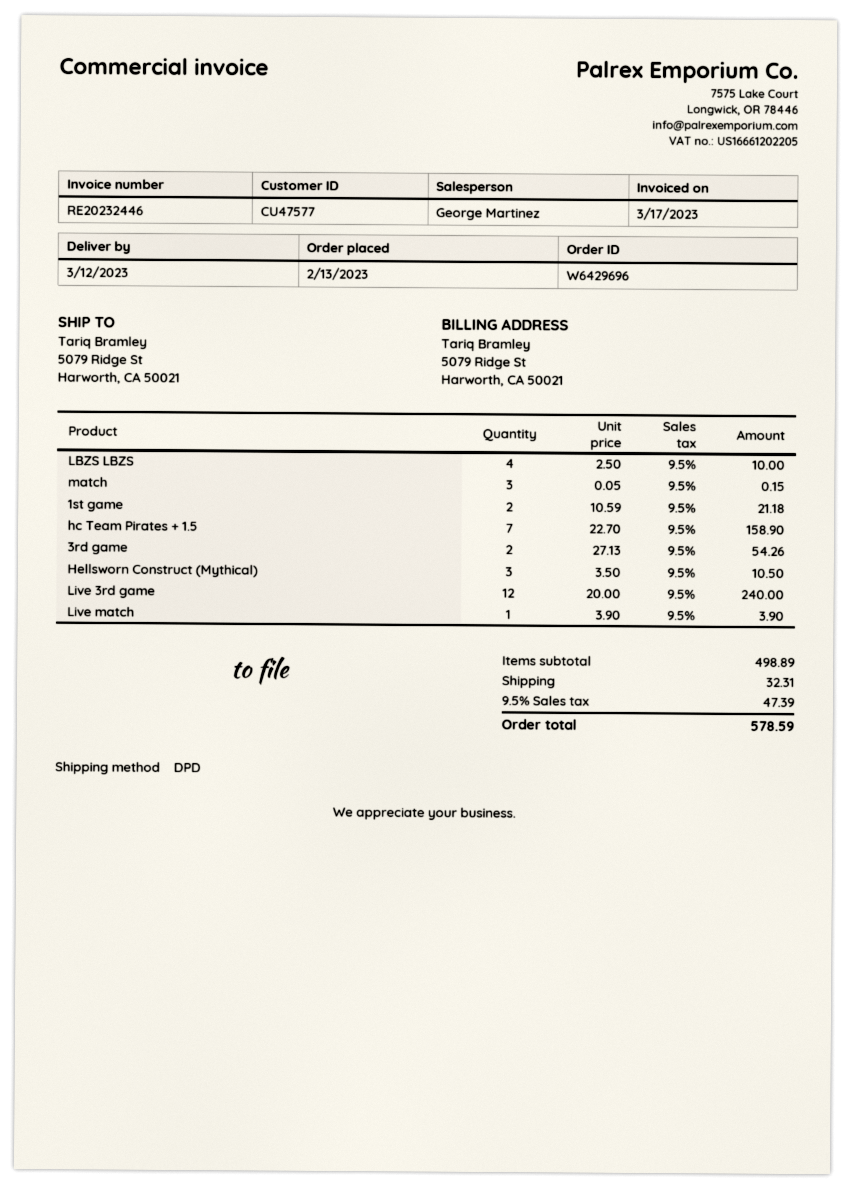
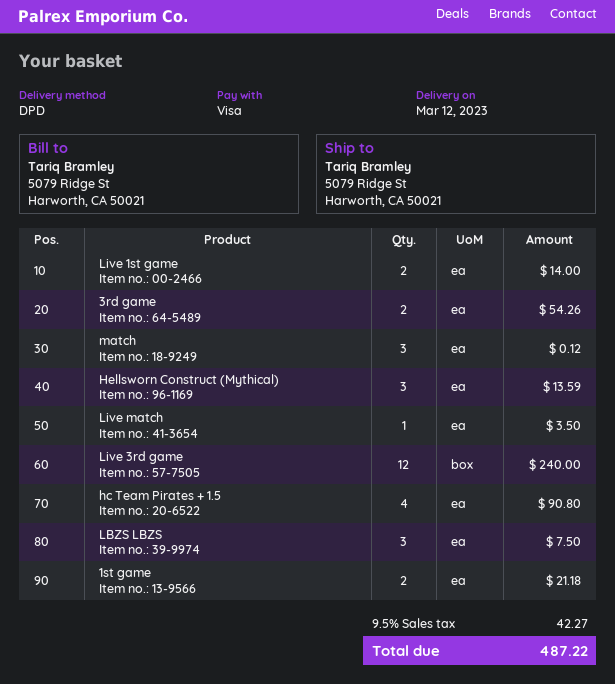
LBZS LBZS: 4 for 10.00 -> 3 for 7.50
match: 3 for 0.15 -> 3 for 0.12
hc Team Pirates + 1.5: 7 for 158.90 -> 4 for 90.80
Hellsworn Construct (Mythical): 3 for 10.50 -> 3 for 13.59
Live match: 1 for 3.90 -> 1 for 3.50
Live 1st game: none -> 2 for 14.00
shipping: 32.31 -> none
tax: 9.5% = 47.39 -> 9.5% = 42.27
total: 578.59 -> 487.22

